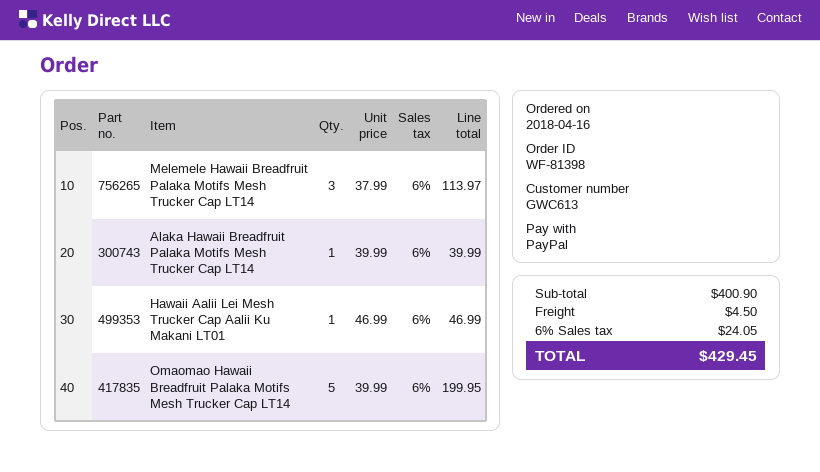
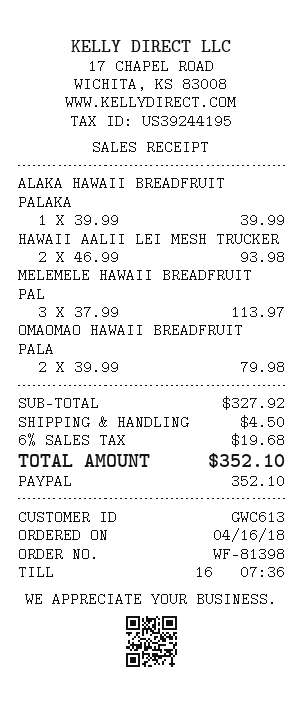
Hawaii Aalii Lei Mesh Trucker Cap Aalii Ku Makani LT01: 1 x 46.99 = 46.99 -> 2 x 46.99 = 93.98
Omaomao Hawaii Breadfruit Palaka Motifs Mesh Trucker Cap LT14: 5 x 39.99 = 199.95 -> 2 x 39.99 = 79.98
subtotal: 400.90 -> 327.92
tax: 6% = 24.05 -> 6% = 19.68
total: 429.45 -> 352.10

